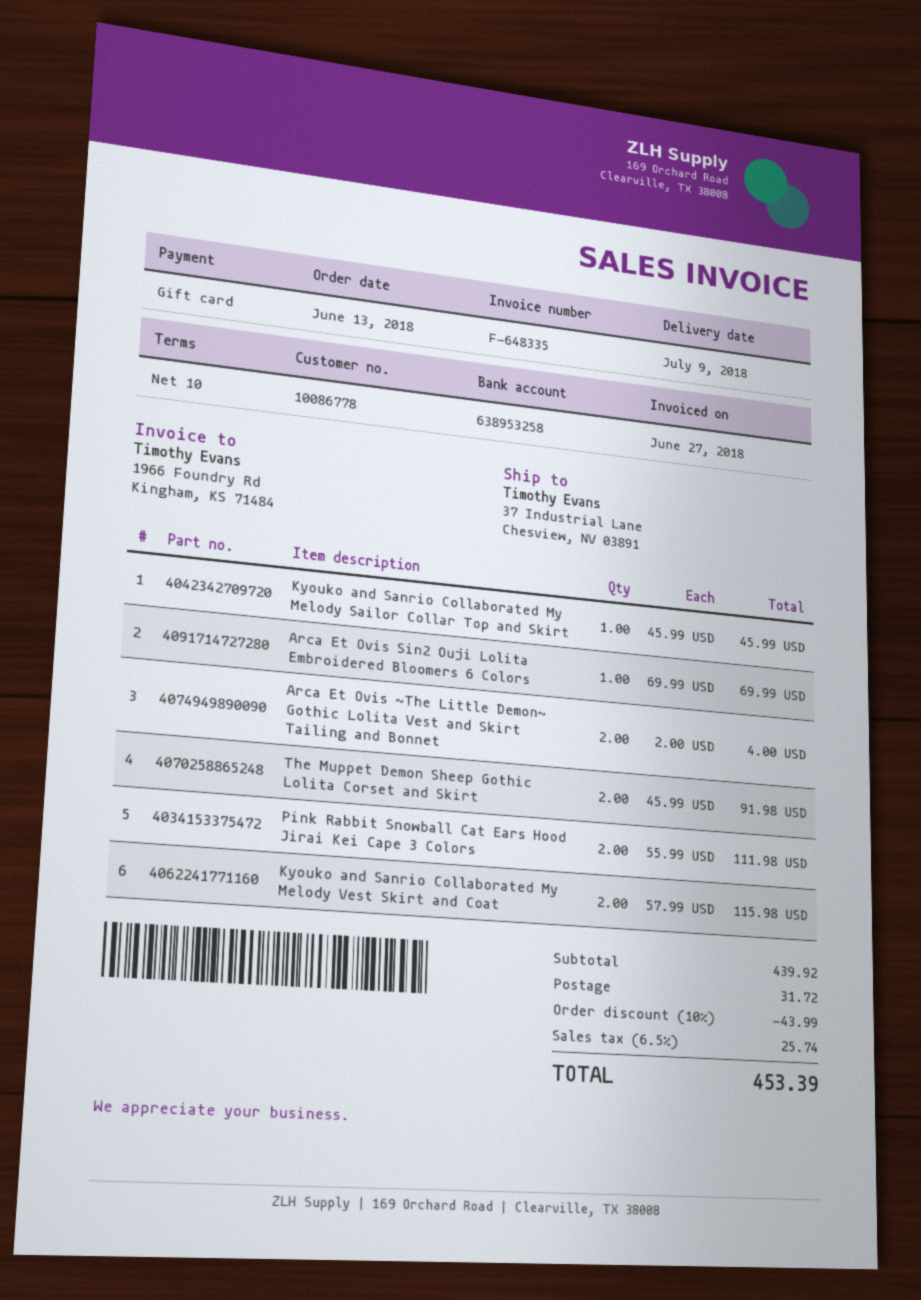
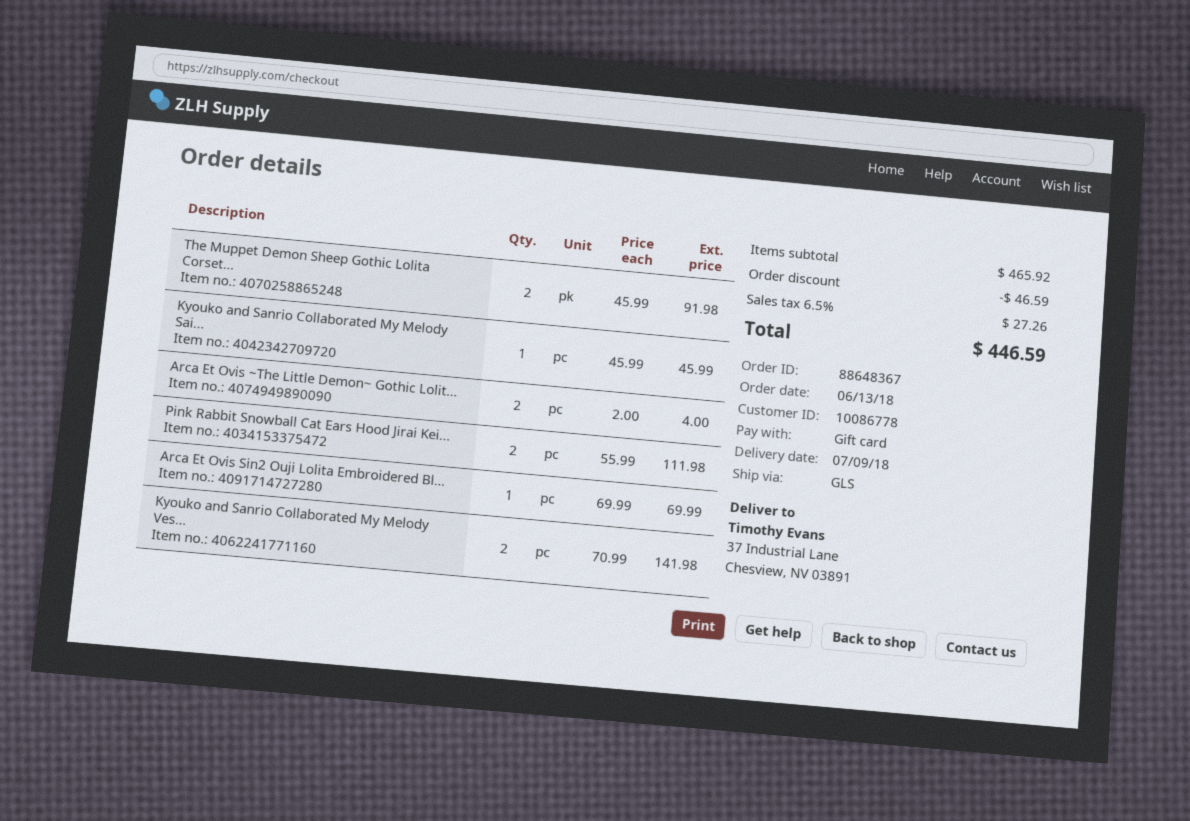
Kyouko and Sanrio Collaborated My Melody Vest Skirt and Coat: 2 x 57.99 = 115.98 -> 2 x 70.99 = 141.98
subtotal: 439.92 -> 465.92
discount: 43.99 -> 46.59
shipping: 31.72 -> none
tax: 6.5% = 25.74 -> 6.5% = 27.26
total: 453.39 -> 446.59

